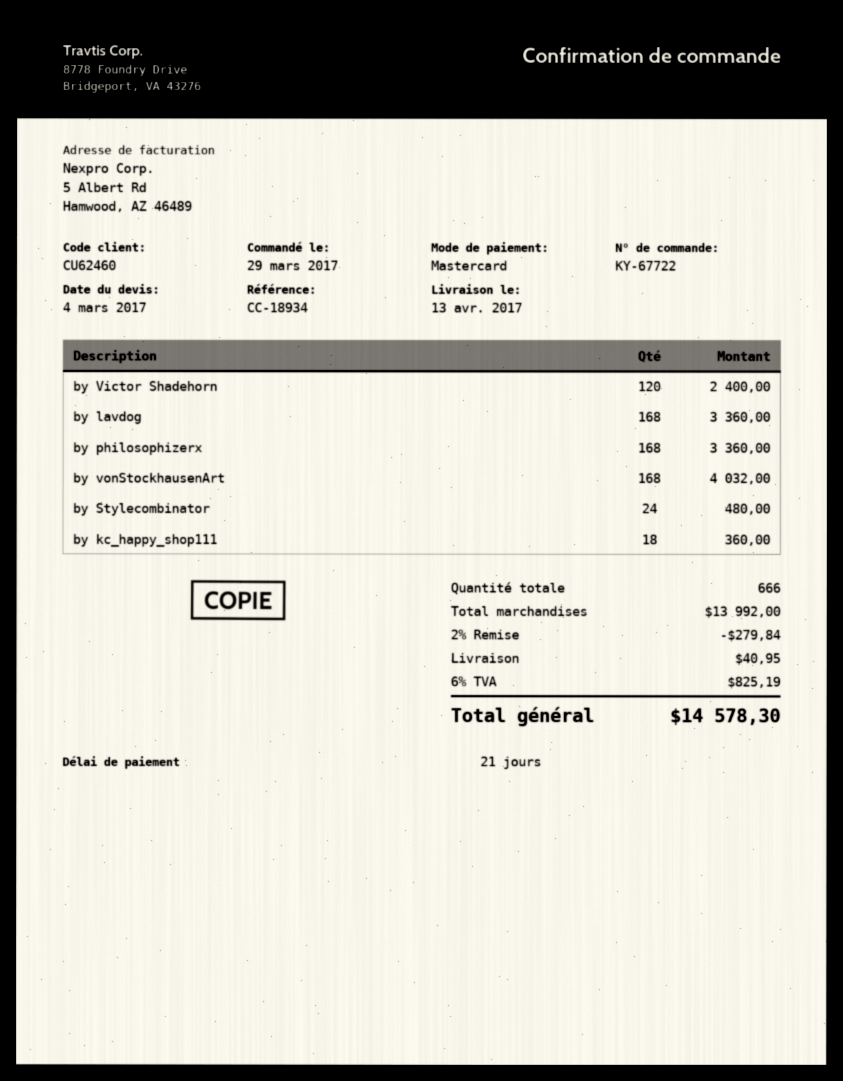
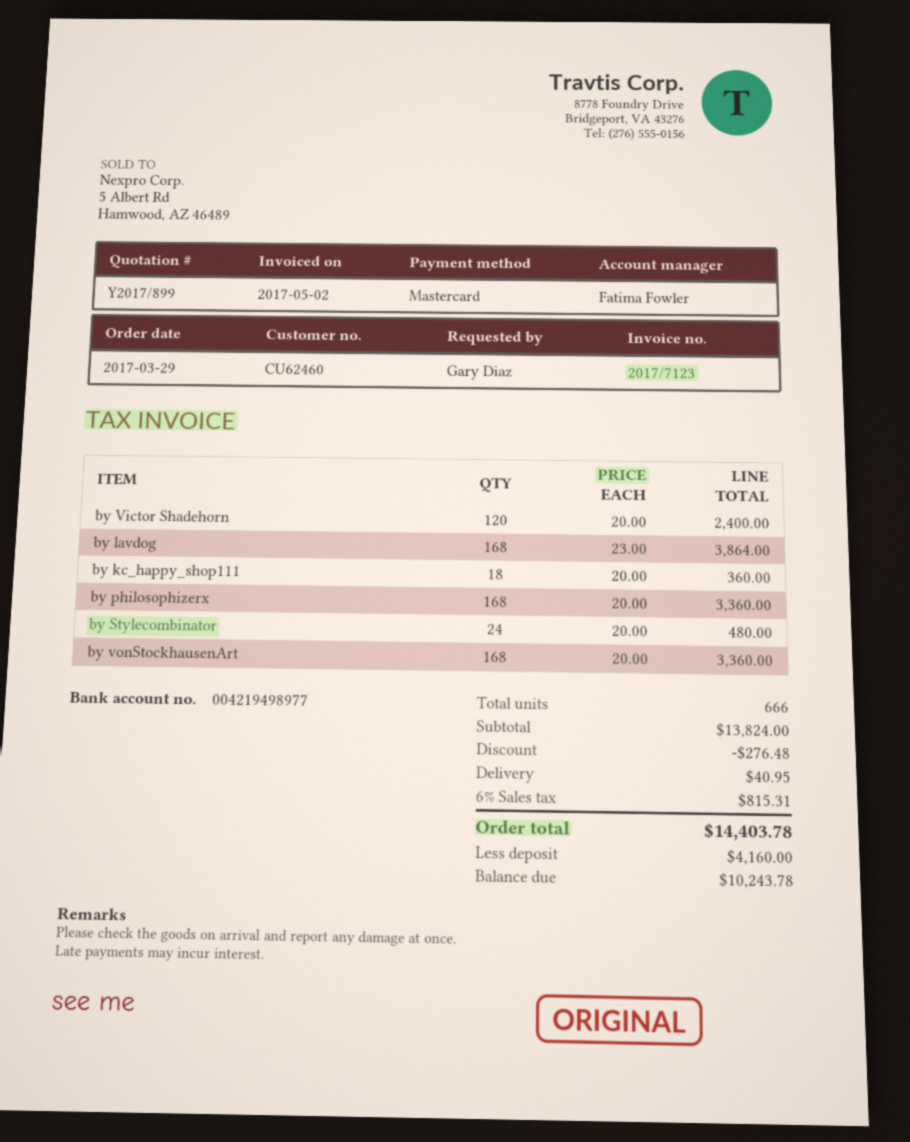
by lavdog: 168 for 3360.00 -> 168 for 3864.00
by vonStockhausenArt: 168 for 4032.00 -> 168 for 3360.00
subtotal: 13992.00 -> 13824.00
discount: 279.84 -> 276.48
tax: 6% = 825.19 -> 6% = 815.31
total: 14578.30 -> 14403.78

